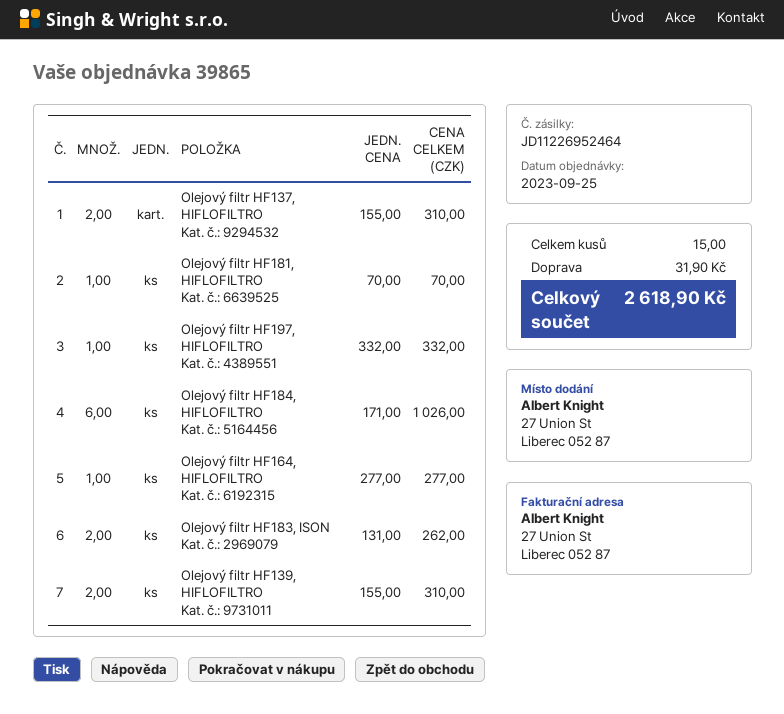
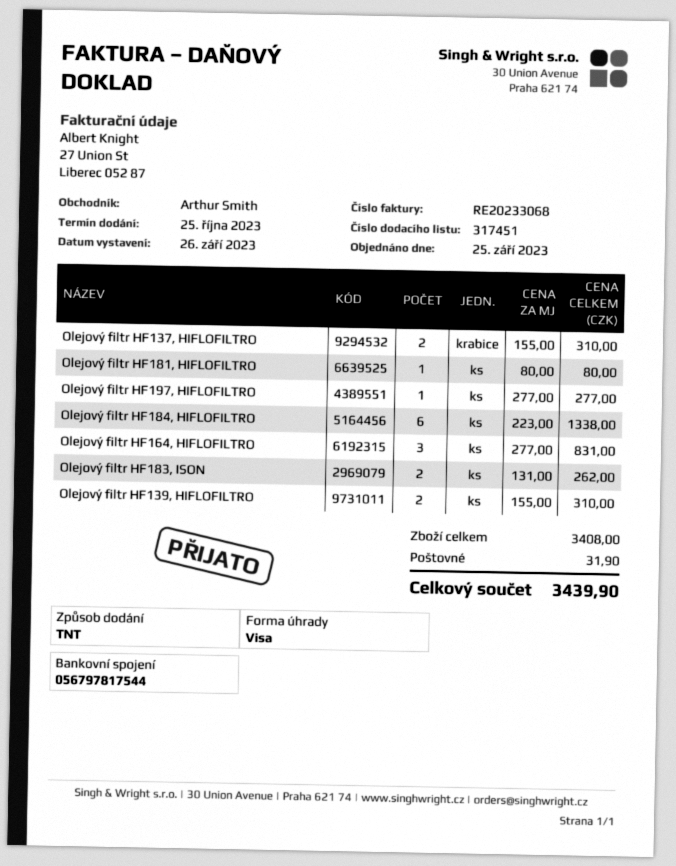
Olejový filtr HF181, HIFLOFILTRO: 1 x 70.00 = 70.00 -> 1 x 80.00 = 80.00
Olejový filtr HF197, HIFLOFILTRO: 1 x 332.00 = 332.00 -> 1 x 277.00 = 277.00
Olejový filtr HF184, HIFLOFILTRO: 6 x 171.00 = 1026.00 -> 6 x 223.00 = 1338.00
Olejový filtr HF164, HIFLOFILTRO: 1 x 277.00 = 277.00 -> 3 x 277.00 = 831.00
total: 2618.90 -> 3439.90

